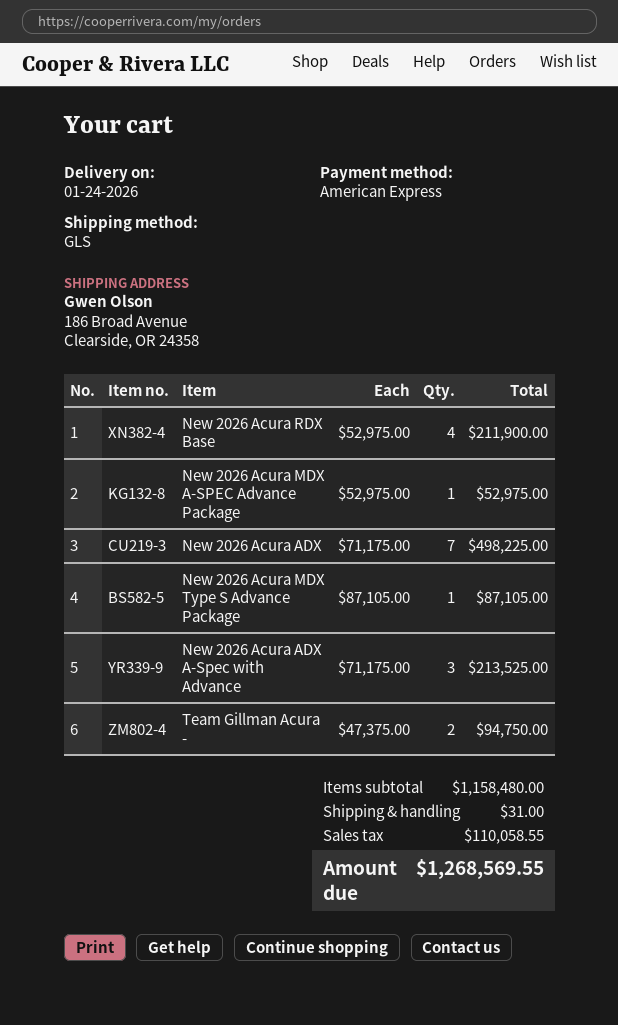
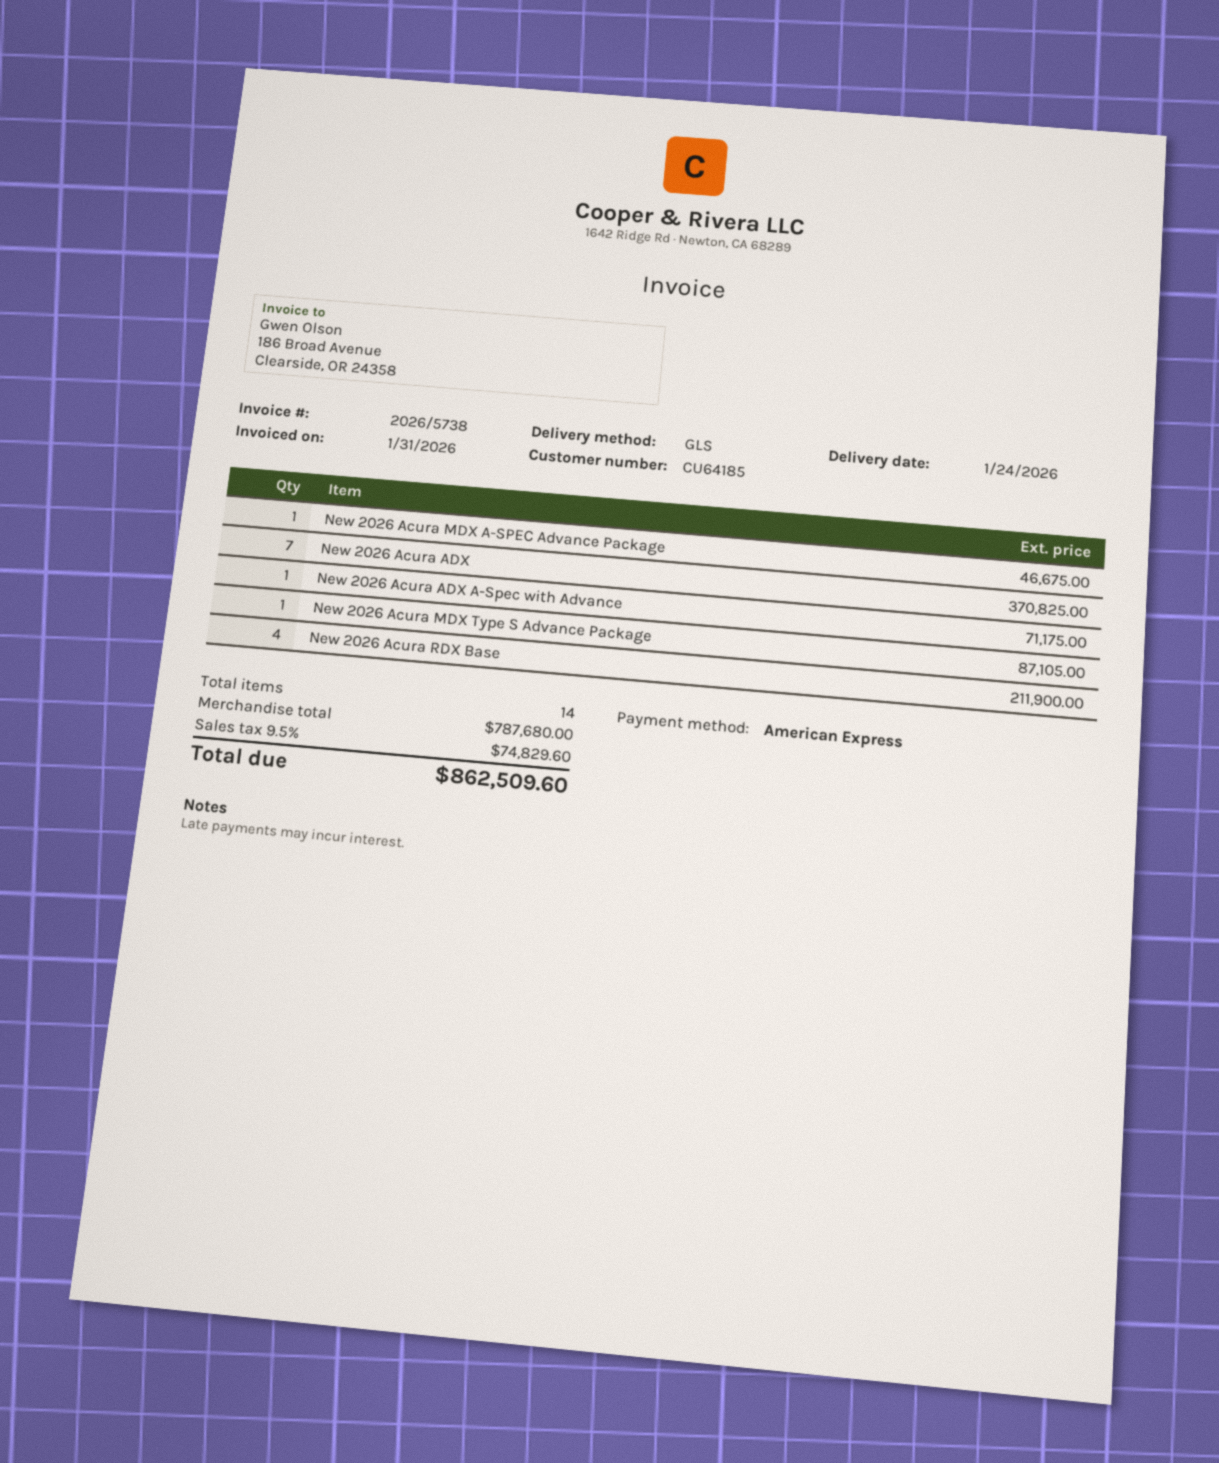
New 2026 Acura MDX A-SPEC Advance Package: 1 for 52975.00 -> 1 for 46675.00
New 2026 Acura ADX: 7 for 498225.00 -> 7 for 370825.00
New 2026 Acura ADX A-Spec with Advance: 3 for 213525.00 -> 1 for 71175.00
Team Gillman Acura -: 2 for 94750.00 -> none
subtotal: 1158480.00 -> 787680.00
shipping: 31.00 -> none
tax: 110058.55 -> 74829.60
total: 1268569.55 -> 862509.60

